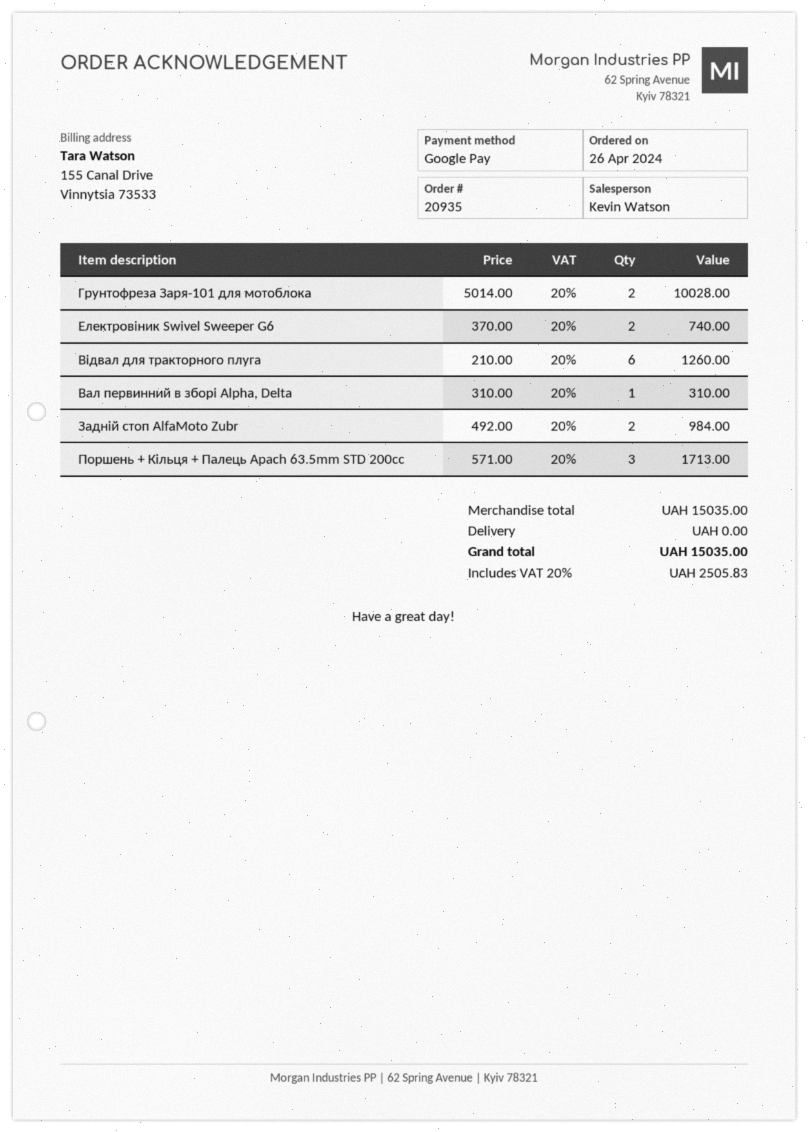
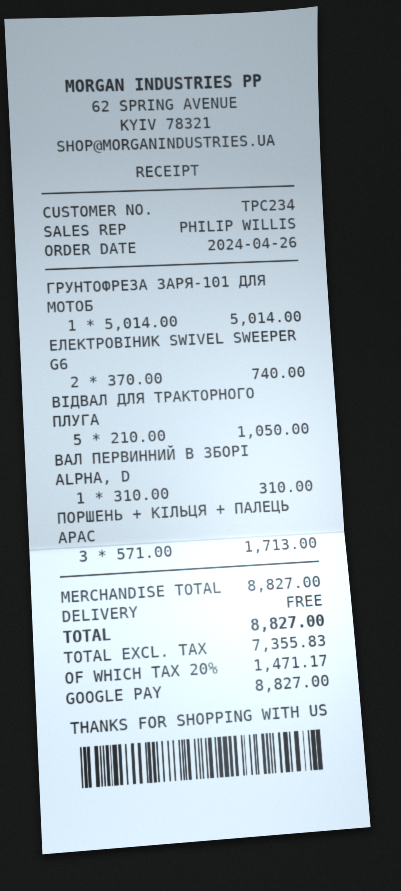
sales rep: Kevin Watson -> PHILIP WILLIS
Грунтофреза Заря-101 для мотоблока: 2 x 5014.00 = 10028.00 -> 1 x 5014.00 = 5014.00
Відвал для тракторного плуга: 6 x 210.00 = 1260.00 -> 5 x 210.00 = 1050.00
Задній стоп AlfaMoto Zubr: 2 x 492.00 = 984.00 -> none
subtotal: 15035.00 -> 8827.00
tax: 20% = 2505.83 -> 20% = 1471.17
total: 15035.00 -> 8827.00

